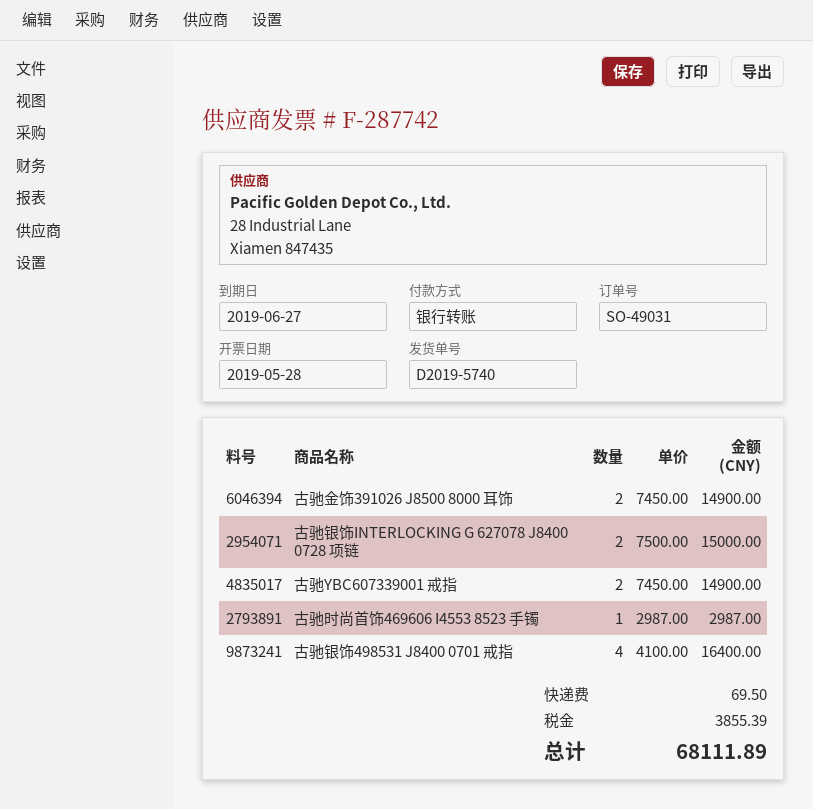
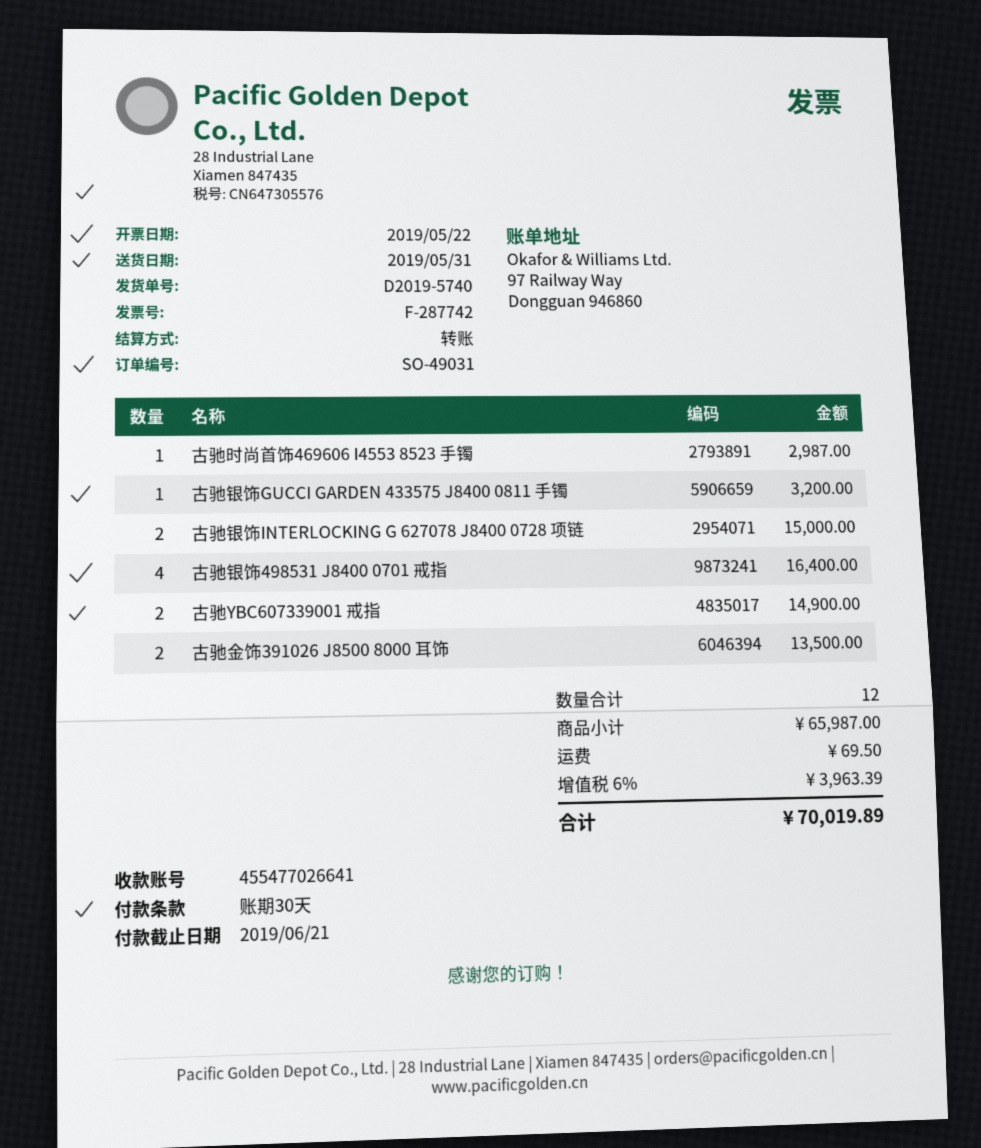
invoice date: 2019-05-28 -> 2019-05-22
due date: 2019-06-27 -> 2019-06-21
古驰金饰391026 J8500 8000 耳饰: 2 for 14900.00 -> 2 for 13500.00
古驰银饰GUCCI GARDEN 433575 J8400 0811 手镯: none -> 1 for 3200.00
tax: 3855.39 -> 3963.39
total: 68111.89 -> 70019.89

